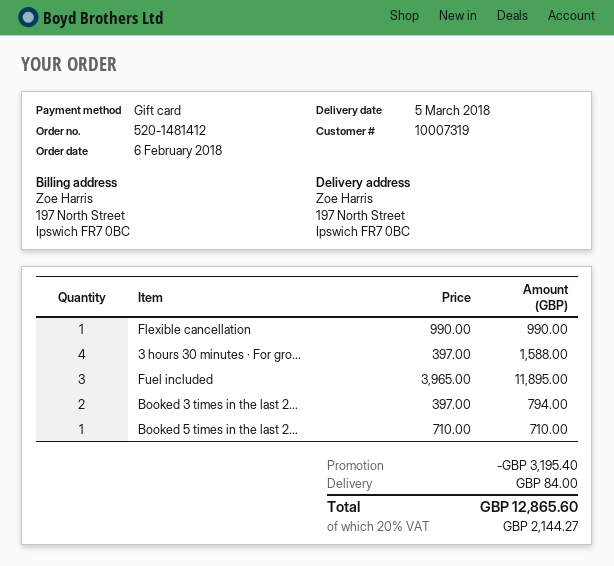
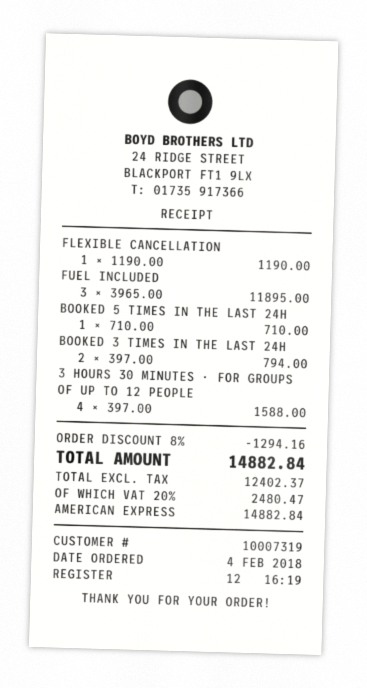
order date: 2018-02-06 -> 2018-02-04
payment method: gift card -> American Express
Flexible cancellation: 1 x 990.00 = 990.00 -> 1 x 1190.00 = 1190.00
discount: 3195.40 -> 1294.16
shipping: 84.00 -> none
tax: 20% = 2144.27 -> 20% = 2480.47
total: 12865.60 -> 14882.84

